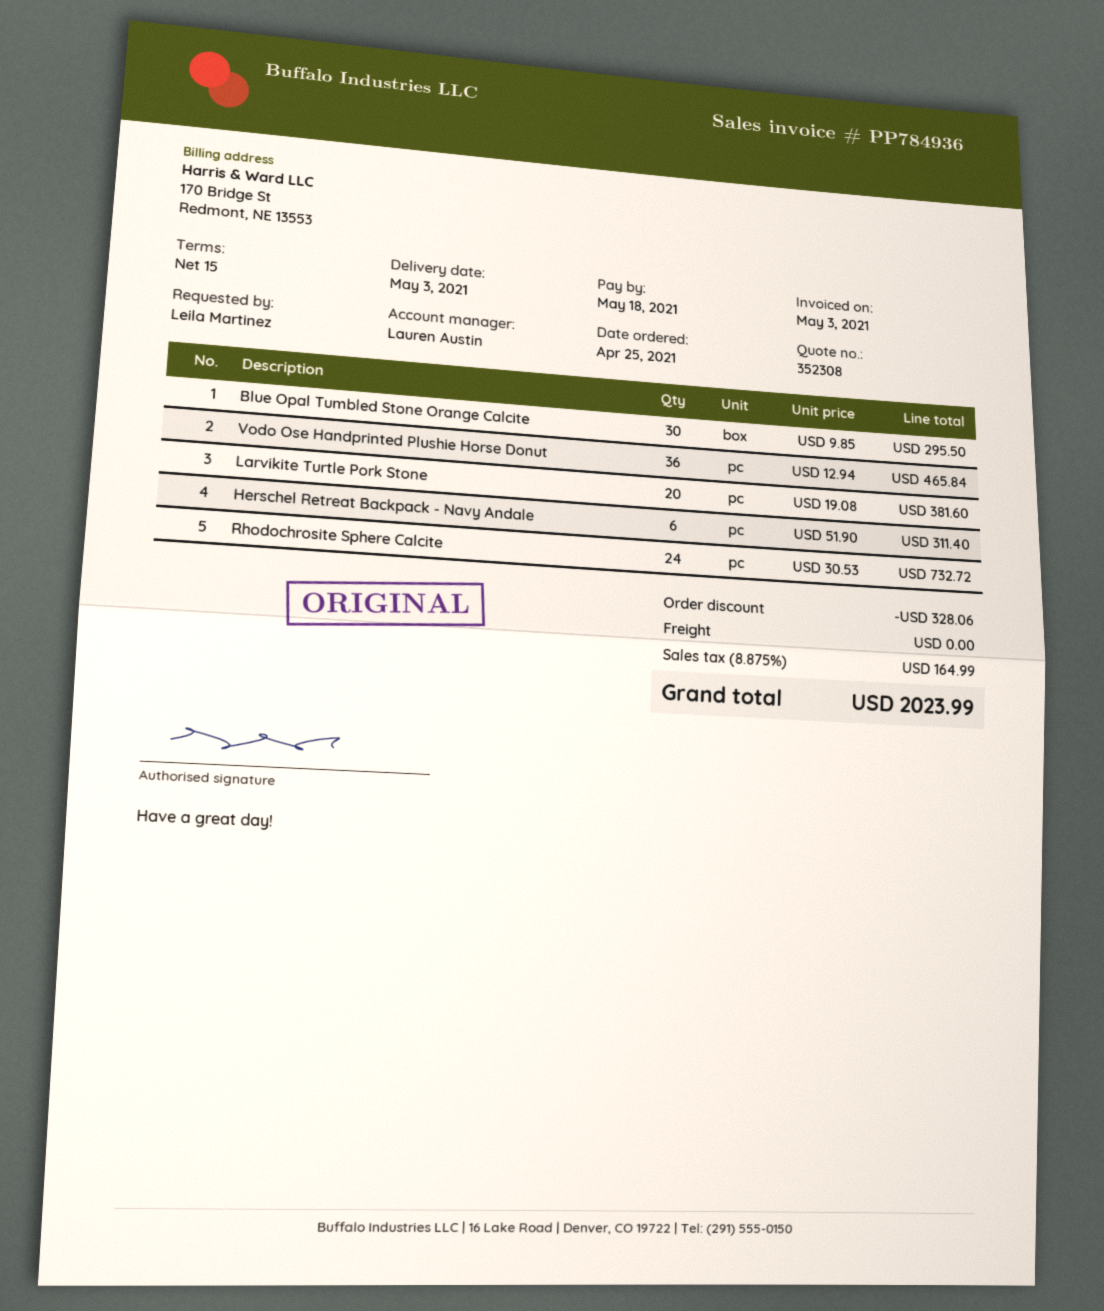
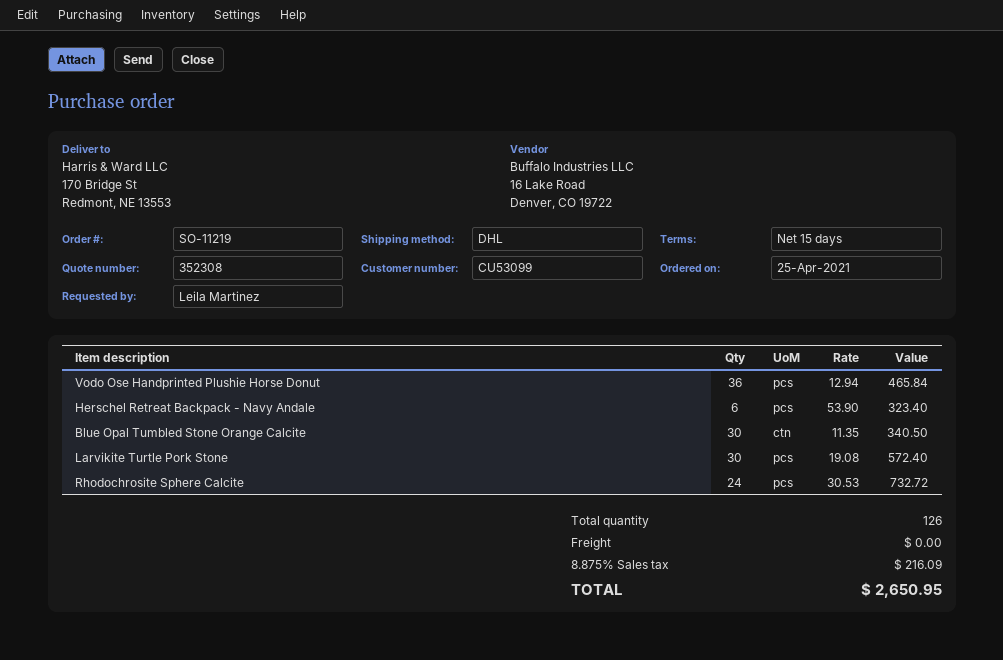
Blue Opal Tumbled Stone Orange Calcite: 30 x 9.85 = 295.50 -> 30 x 11.35 = 340.50
Larvikite Turtle Pork Stone: 20 x 19.08 = 381.60 -> 30 x 19.08 = 572.40
Herschel Retreat Backpack - Navy Andale: 6 x 51.90 = 311.40 -> 6 x 53.90 = 323.40
discount: 328.06 -> none
tax: 8.875% = 164.99 -> 8.875% = 216.09
total: 2023.99 -> 2650.95

